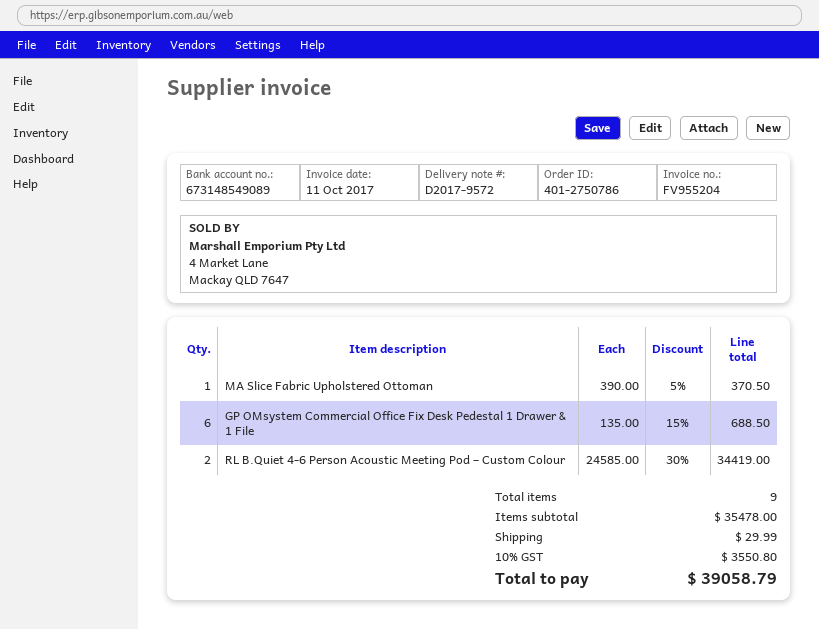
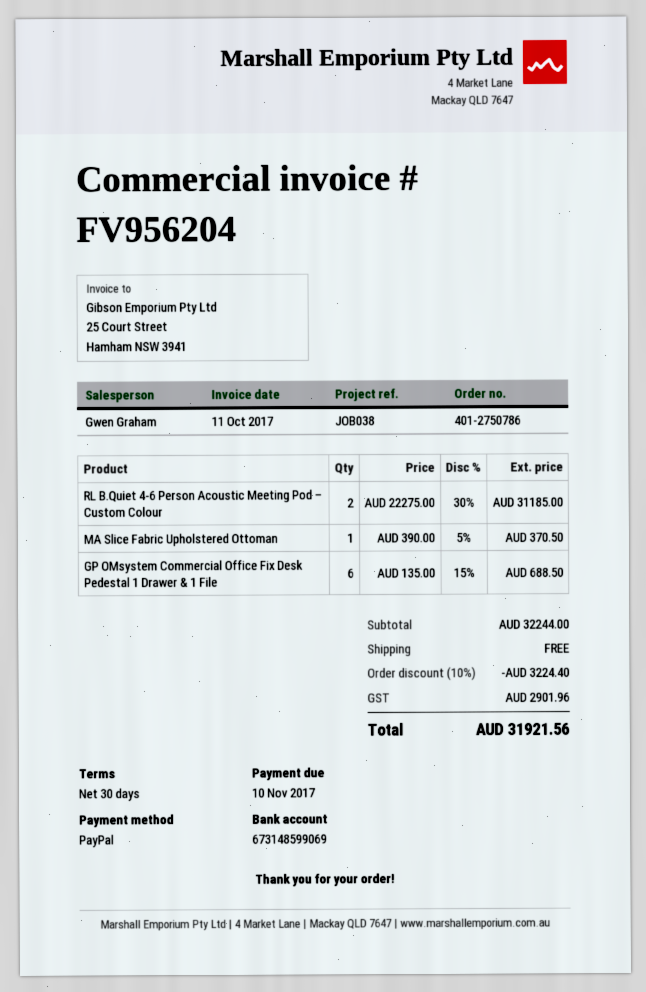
invoice number: FV955204 -> FV956204
bank account: 673148549089 -> 673148599069
RL B.Quiet 4-6 Person Acoustic Meeting Pod – Custom Colour: 2 x 24585.00 - 30% = 34419.00 -> 2 x 22275.00 - 30% = 31185.00
subtotal: 35478.00 -> 32244.00
discount: none -> 10% = 3224.40
shipping: 29.99 -> 0.00
tax: 3550.80 -> 2901.96
total: 39058.79 -> 31921.56

